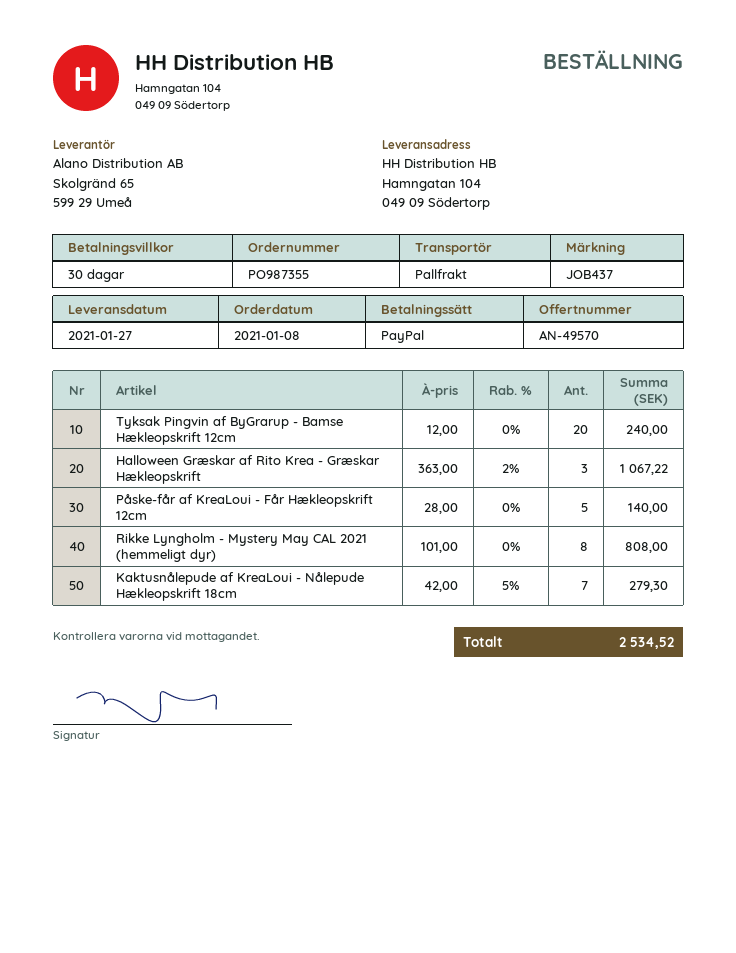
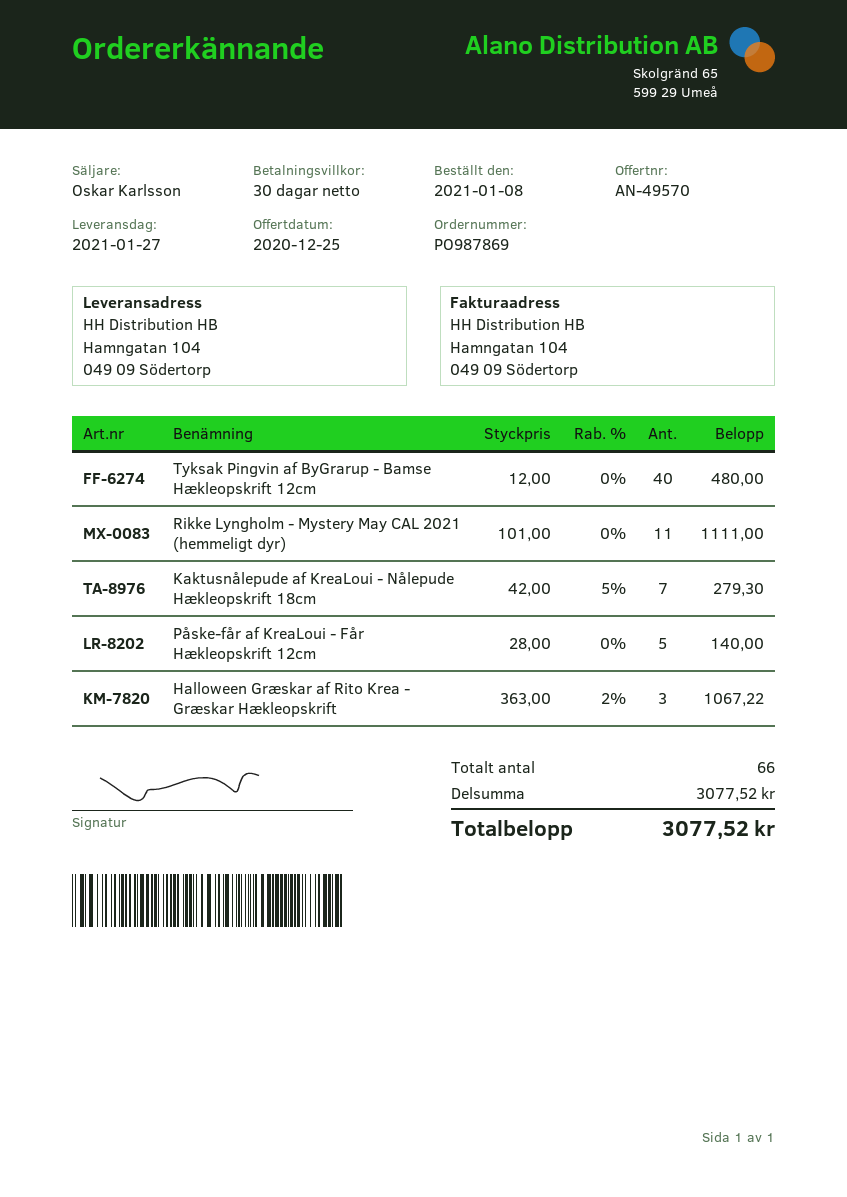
order number: PO987355 -> PO987869
Tyksak Pingvin af ByGrarup - Bamse Hækleopskrift 12cm: 20 x 12.00 = 240.00 -> 40 x 12.00 = 480.00
Rikke Lyngholm - Mystery May CAL 2021 (hemmeligt dyr): 8 x 101.00 = 808.00 -> 11 x 101.00 = 1111.00
total: 2534.52 -> 3077.52

